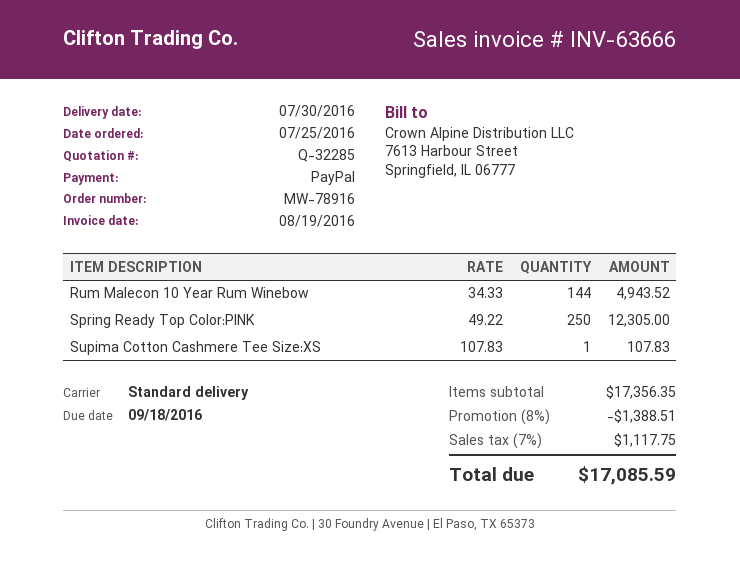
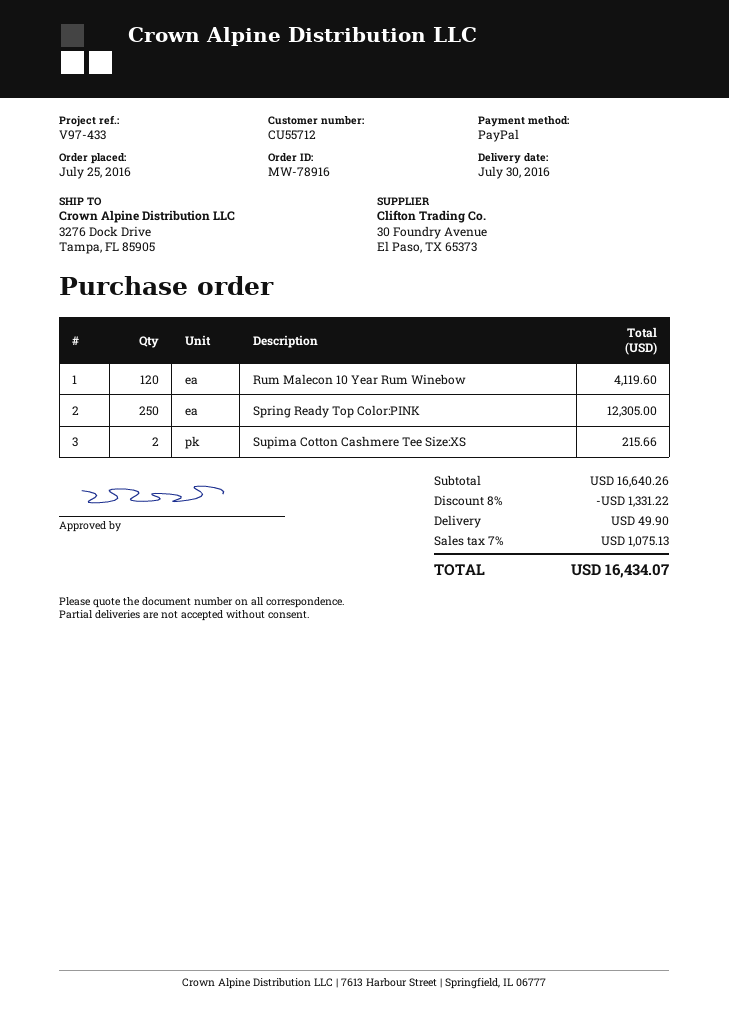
Rum Malecon 10 Year Rum Winebow: 144 for 4943.52 -> 120 for 4119.60
Supima Cotton Cashmere Tee Size:XS: 1 for 107.83 -> 2 for 215.66
subtotal: 17356.35 -> 16640.26
discount: 8% = 1388.51 -> 8% = 1331.22
shipping: none -> 49.90
tax: 7% = 1117.75 -> 7% = 1075.13
total: 17085.59 -> 16434.07

